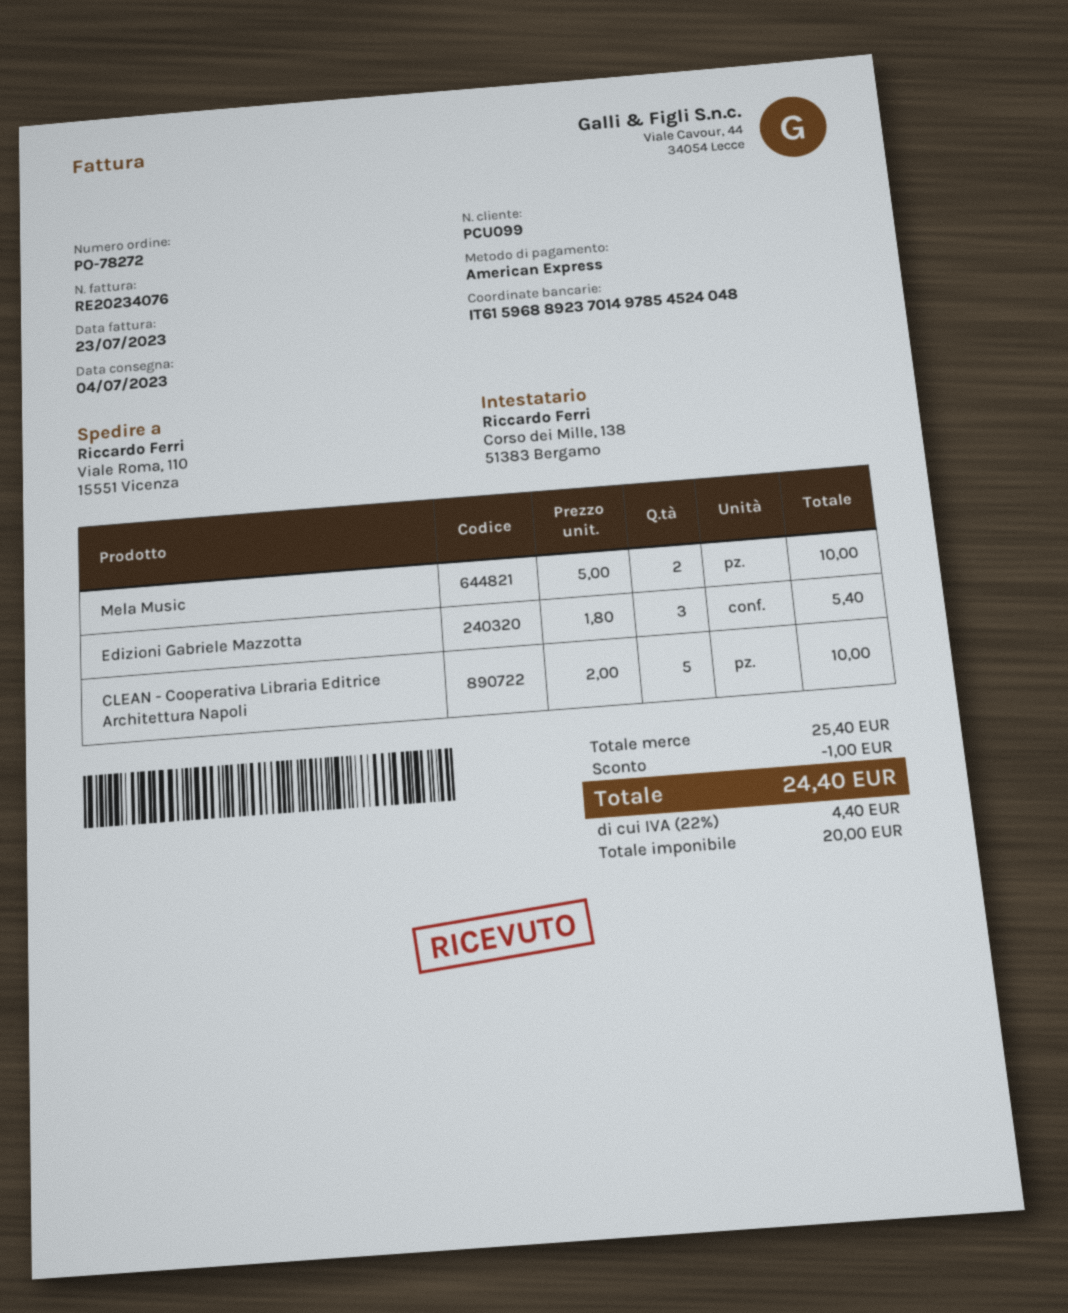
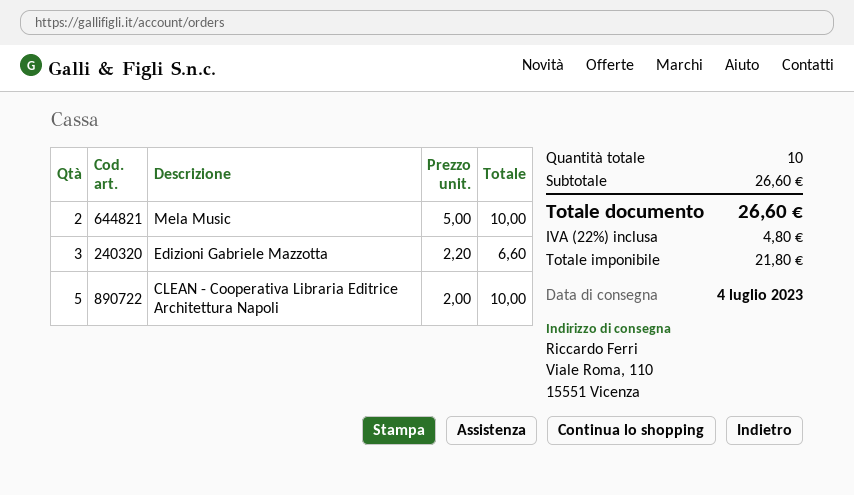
Edizioni Gabriele Mazzotta: 3 x 1.80 = 5.40 -> 3 x 2.20 = 6.60
subtotal: 25.40 -> 26.60
discount: 1.00 -> none
net: 20.00 -> 21.80
tax: 22% = 4.40 -> 22% = 4.80
total: 24.40 -> 26.60

